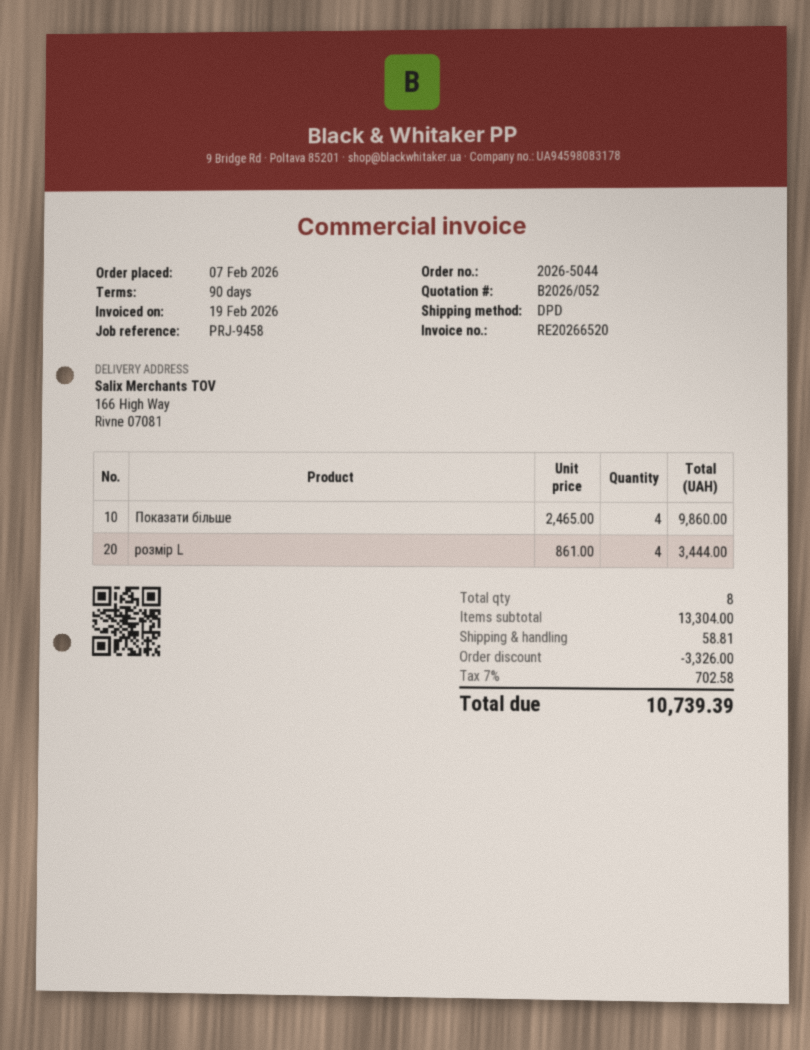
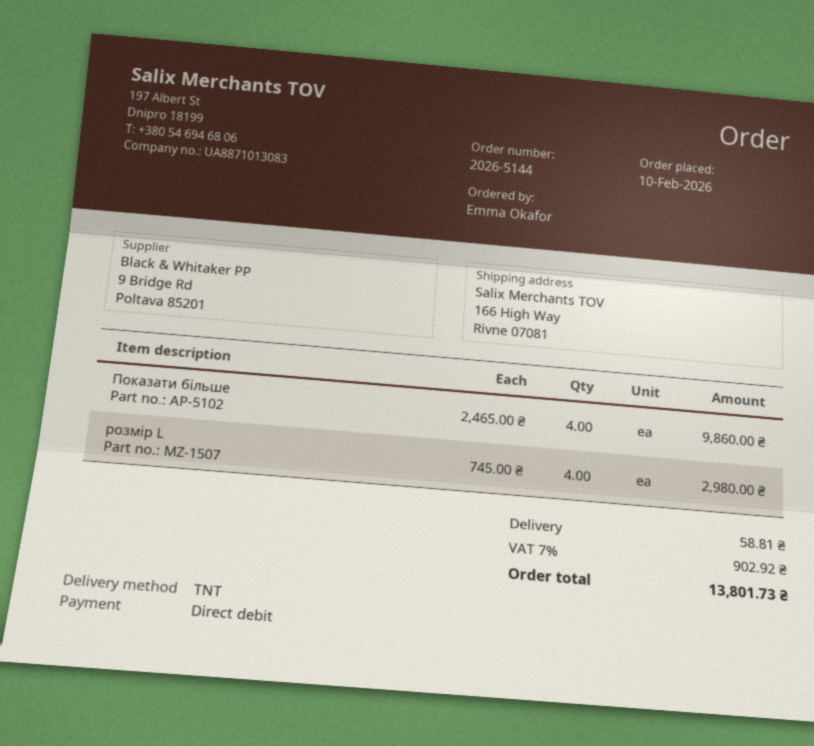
order number: 2026-5044 -> 2026-5144
order date: 2026-02-07 -> 2026-02-10
shipping method: DPD -> TNT
розмір L: 4 x 861.00 = 3444.00 -> 4 x 745.00 = 2980.00
discount: 3326.00 -> none
tax: 7% = 702.58 -> 7% = 902.92
total: 10739.39 -> 13801.73

